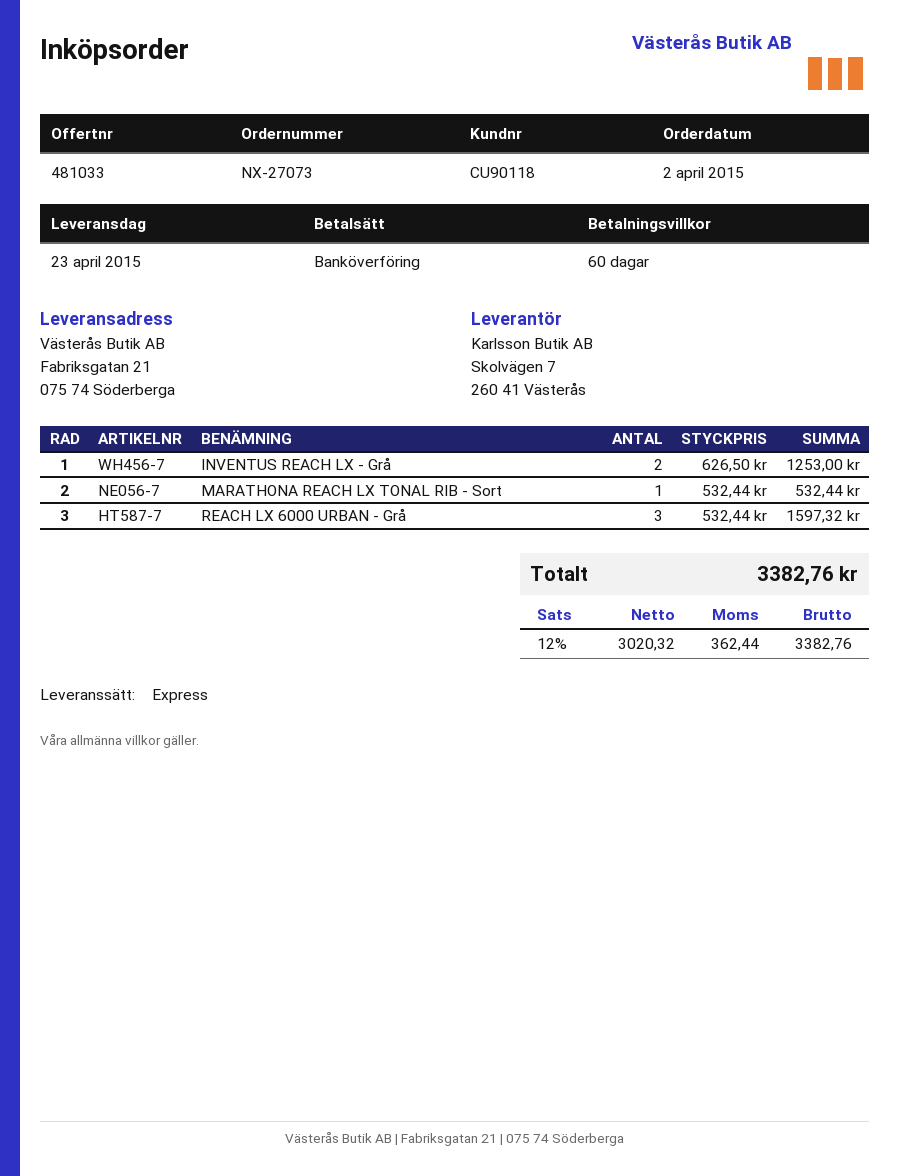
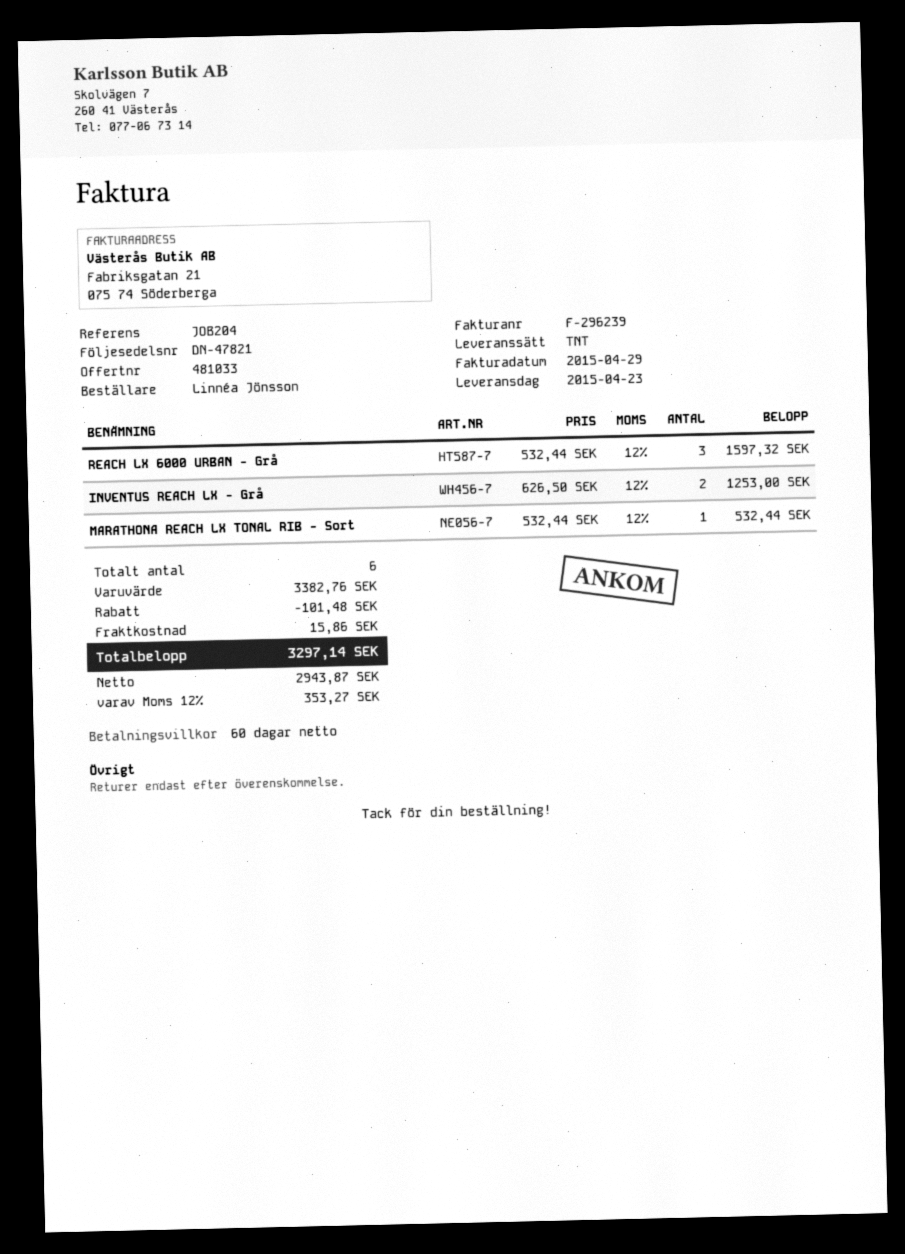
shipping method: express -> TNT
discount: none -> 101.48
shipping: none -> 15.86
net: 3020.32 -> 2943.87
tax: 12% = 362.44 -> 12% = 353.27
total: 3382.76 -> 3297.14

